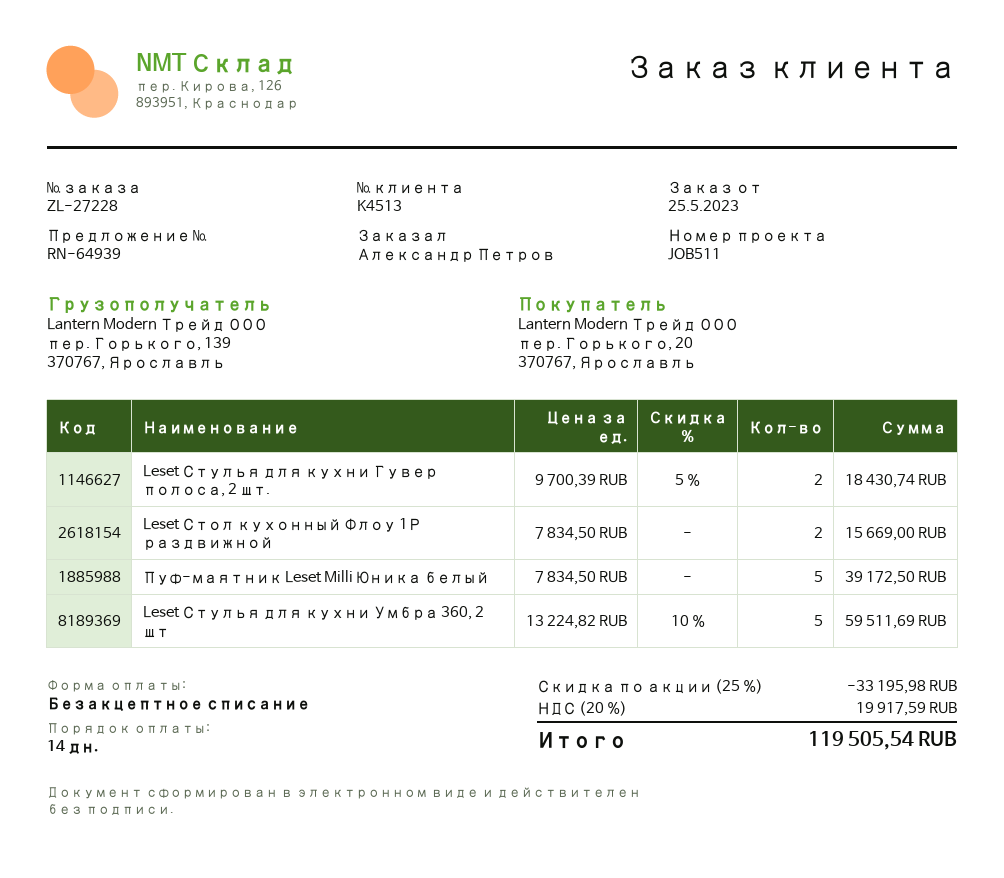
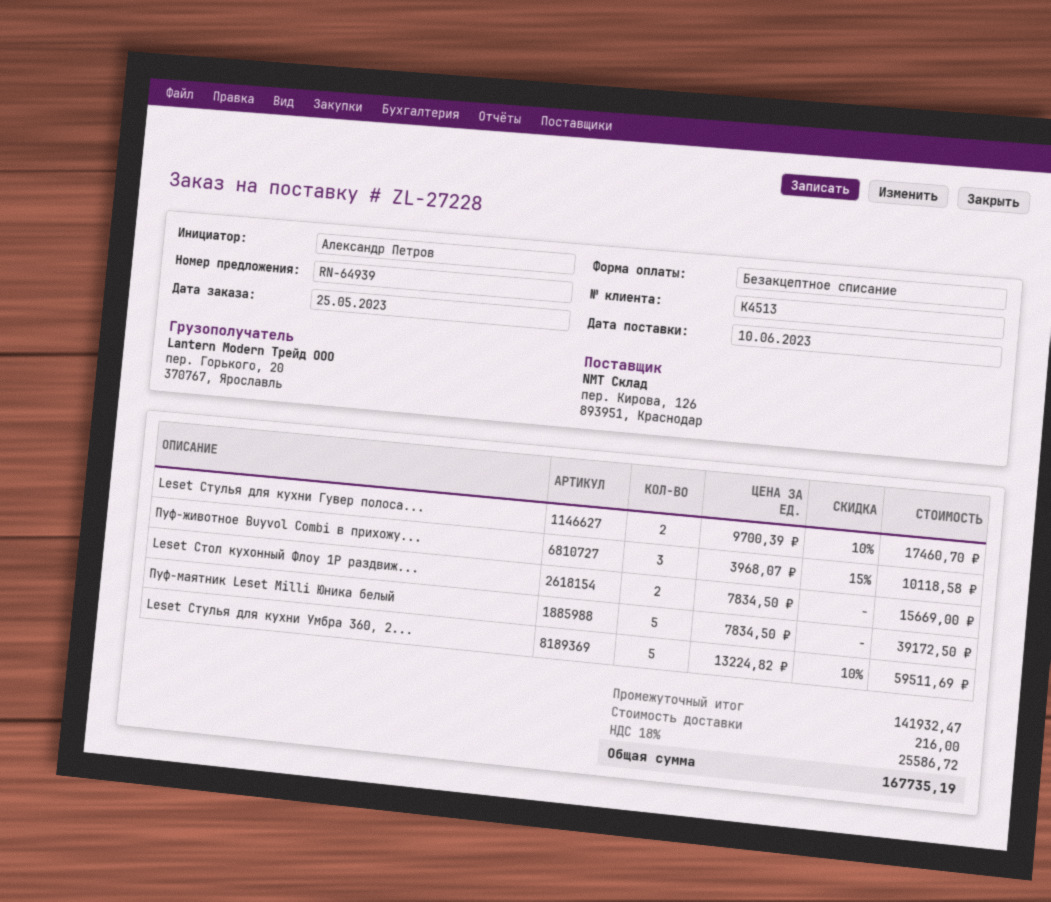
ship to: пер. Горького, 139, 370767, Ярославль -> пер. Горького, 20, 370767, Ярославль
Leset Стулья для кухни Гувер полоса, 2 шт.: 2 x 9700.39 - 5% = 18430.74 -> 2 x 9700.39 - 10% = 17460.70
Пуф-животное Buyvol Combi в прихожу...: none -> 3 x 3968.07 - 15% = 10118.58
discount: 25% = 33195.98 -> none
shipping: none -> 216.00
tax: 20% = 19917.59 -> 18% = 25586.72
total: 119505.54 -> 167735.19

